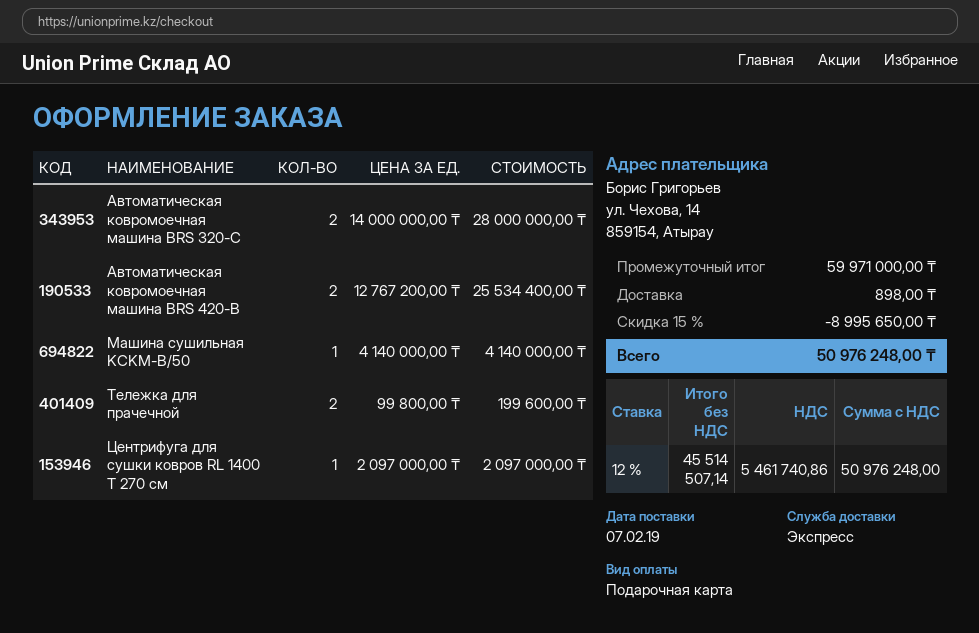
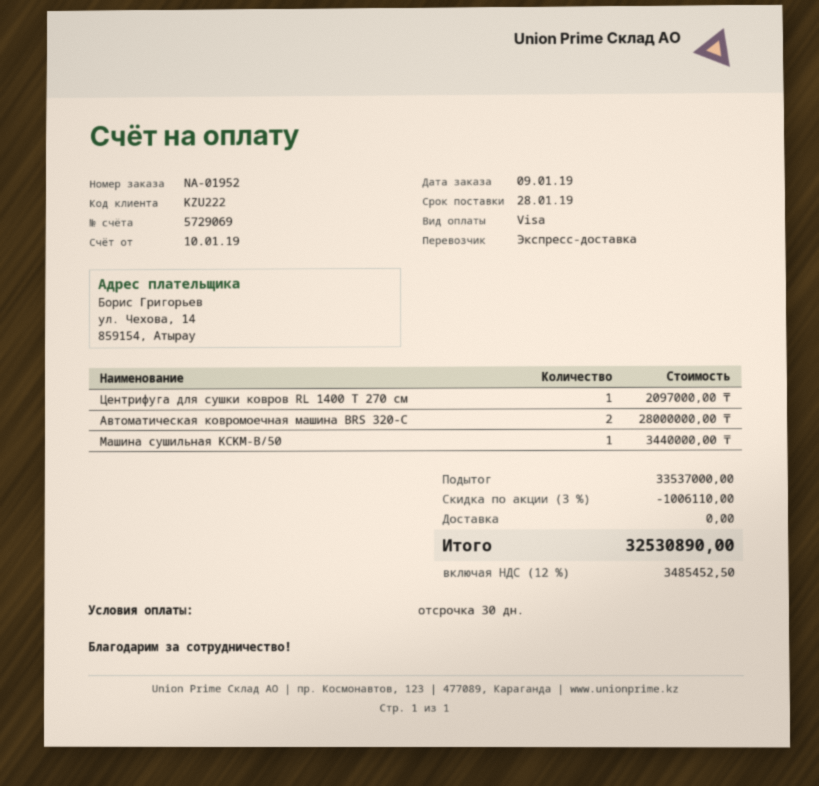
delivery date: 2019-02-07 -> 2019-01-28
payment method: gift card -> Visa
Автоматическая ковромоечная машина BRS 420-B: 2 for 25534400.00 -> none
Машина сушильная KCKM-B/50: 1 for 4140000.00 -> 1 for 3440000.00
Тележка для прачечной: 2 for 199600.00 -> none
subtotal: 59971000.00 -> 33537000.00
discount: 15% = 8995650.00 -> 3% = 1006110.00
shipping: 898.00 -> 0.00
tax: 12% = 5461740.86 -> 12% = 3485452.50
total: 50976248.00 -> 32530890.00

